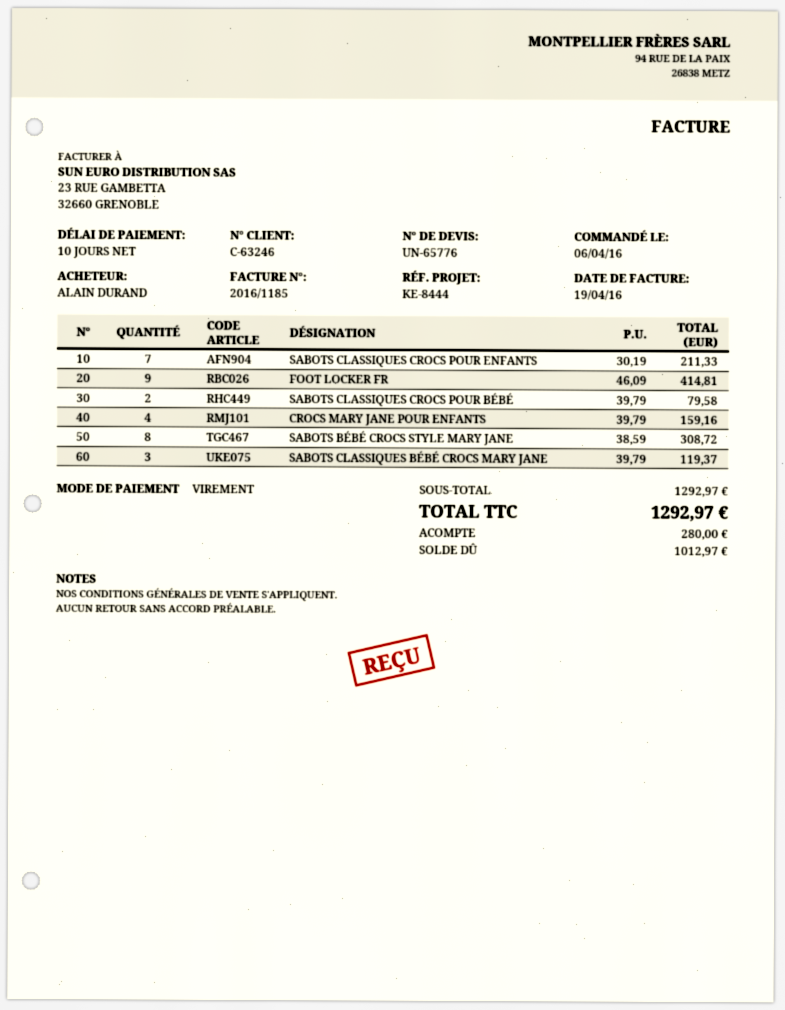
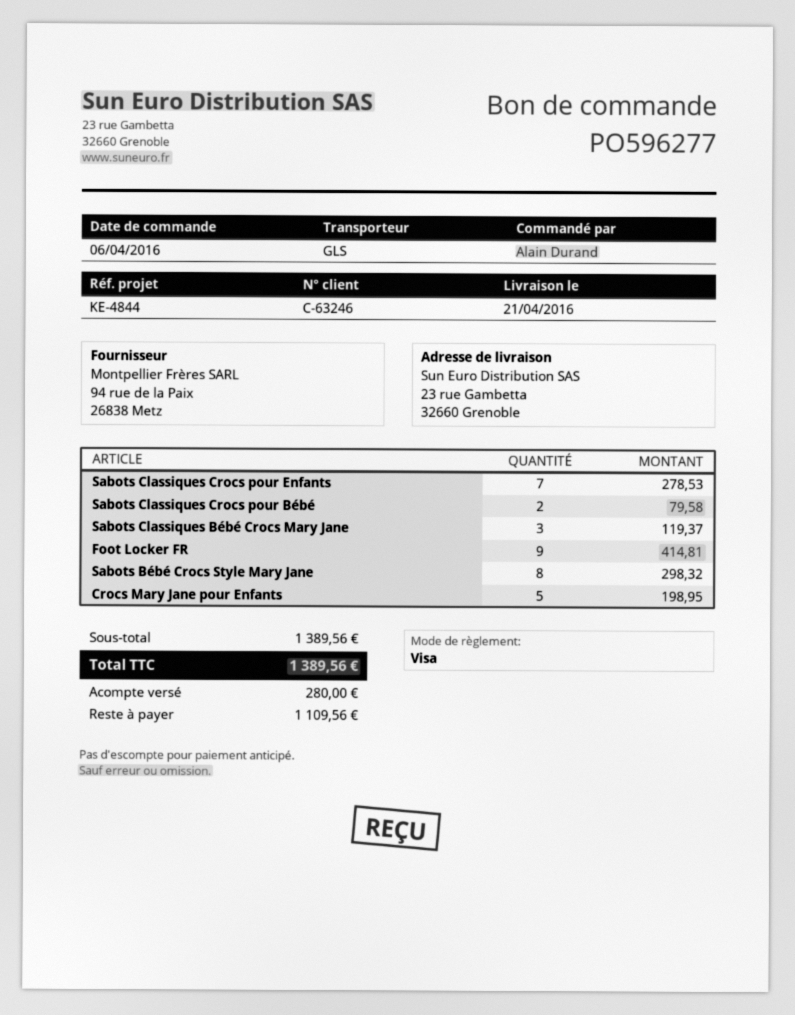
reference: KE-8444 -> KE-4844
payment method: bank transfer -> Visa
SABOTS CLASSIQUES CROCS POUR ENFANTS: 7 for 211.33 -> 7 for 278.53
CROCS MARY JANE POUR ENFANTS: 4 for 159.16 -> 5 for 198.95
SABOTS BÉBÉ CROCS STYLE MARY JANE: 8 for 308.72 -> 8 for 298.32
subtotal: 1292.97 -> 1389.56
total: 1292.97 -> 1389.56
balance: 1012.97 -> 1109.56

